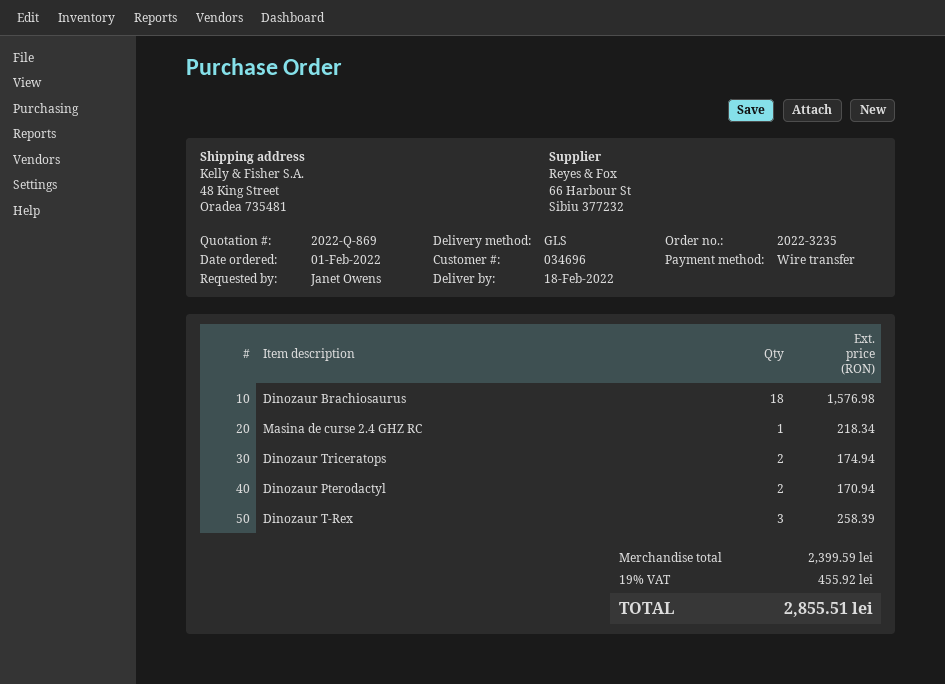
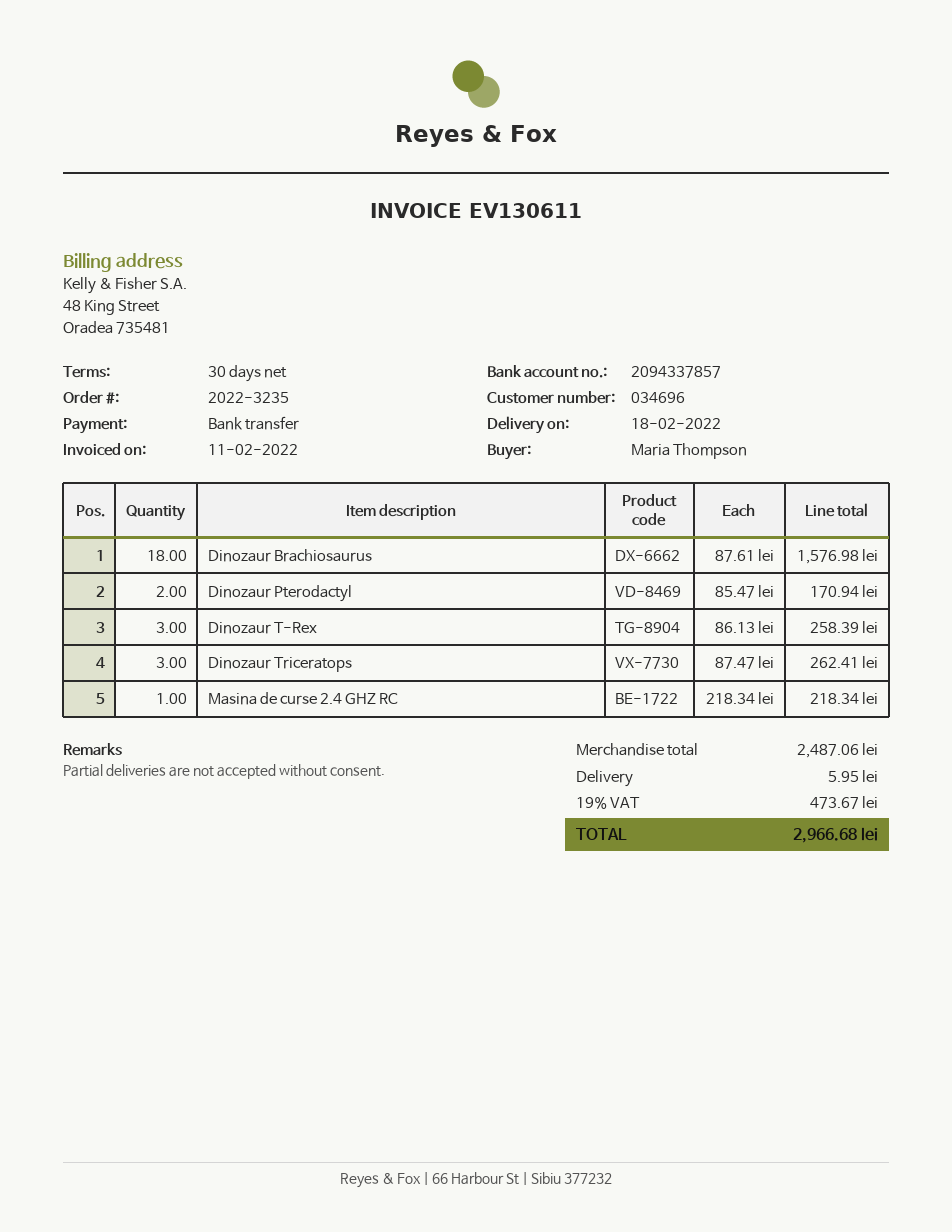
ordered by: Janet Owens -> Maria Thompson
Dinozaur Triceratops: 2 for 174.94 -> 3 for 262.41
subtotal: 2399.59 -> 2487.06
shipping: none -> 5.95
tax: 19% = 455.92 -> 19% = 473.67
total: 2855.51 -> 2966.68

